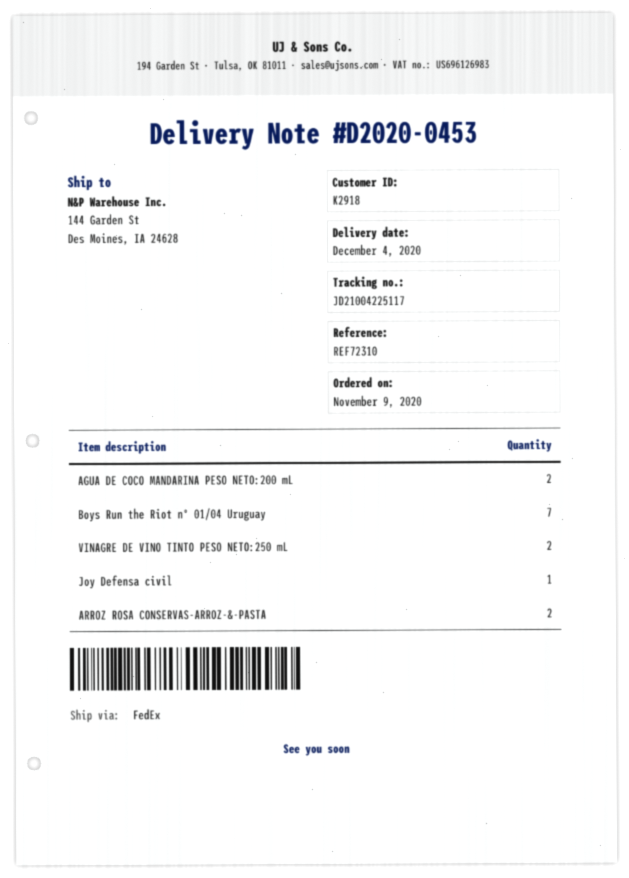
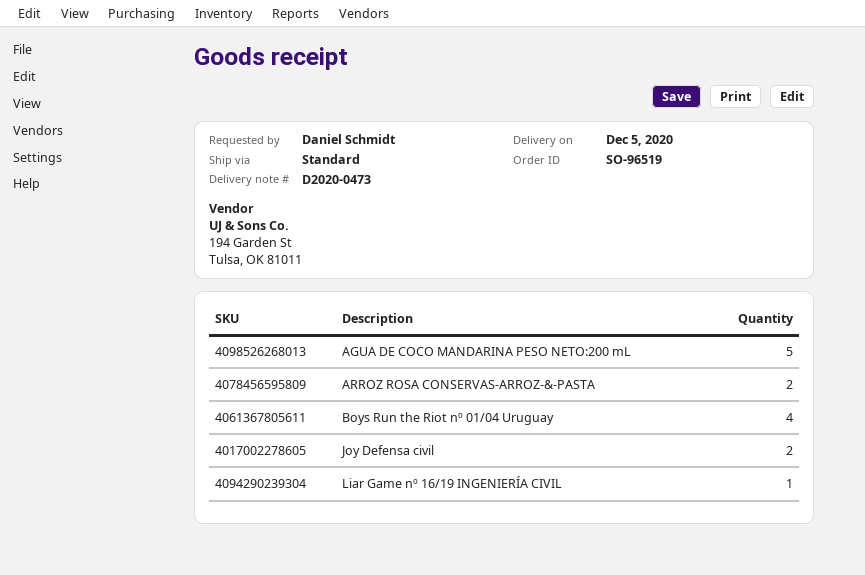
delivery note number: D2020-0453 -> D2020-0473
delivery date: 2020-12-04 -> 2020-12-05
shipping method: FedEx -> standard
AGUA DE COCO MANDARINA PESO NETO:200 mL: 2 -> 5
Boys Run the Riot nº 01/04 Uruguay: 7 -> 4
VINAGRE DE VINO TINTO PESO NETO:250 mL: 2 -> none
Joy Defensa civil: 1 -> 2
Liar Game nº 16/19 INGENIERÍA CIVIL: none -> 1

